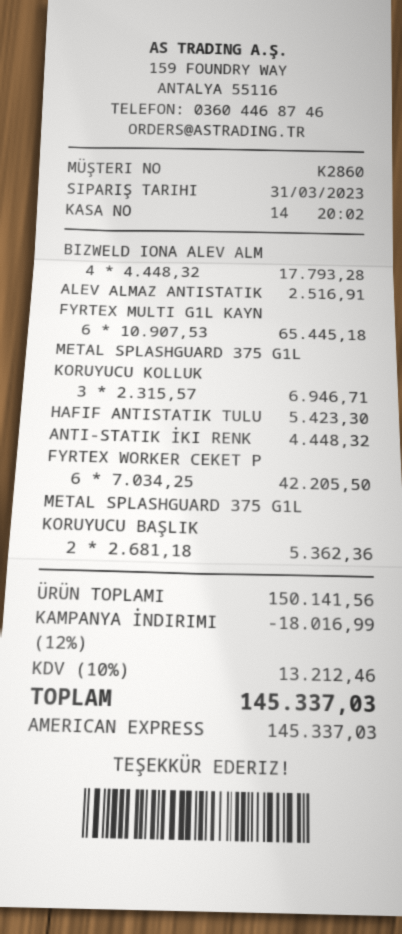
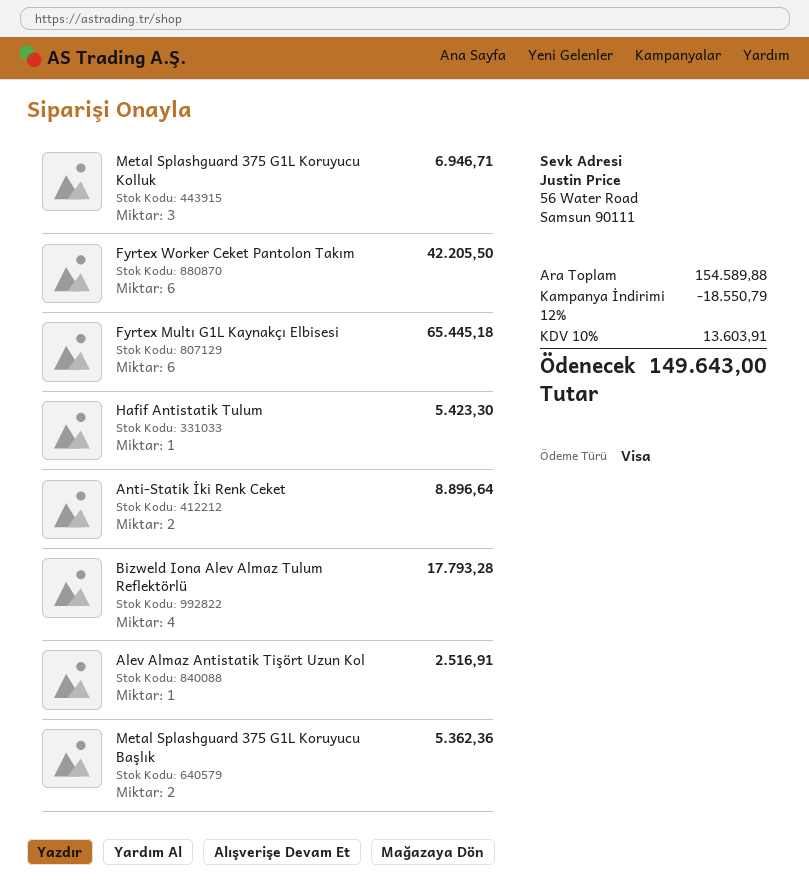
payment method: American Express -> Visa
ANTI-STATIK İKI RENK: 1 for 4448.32 -> 2 for 8896.64
subtotal: 150141.56 -> 154589.88
discount: 12% = 18016.99 -> 12% = 18550.79
tax: 10% = 13212.46 -> 10% = 13603.91
total: 145337.03 -> 149643.00

